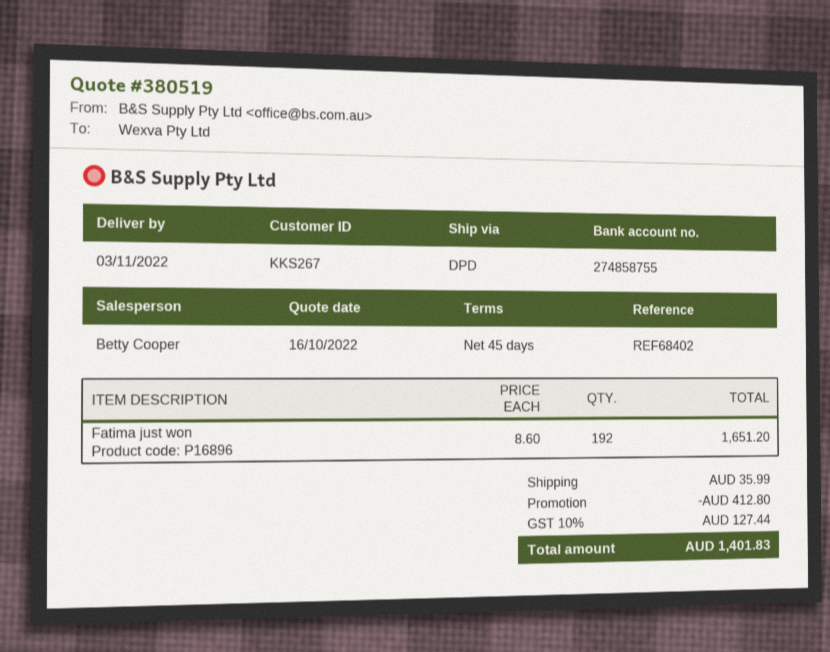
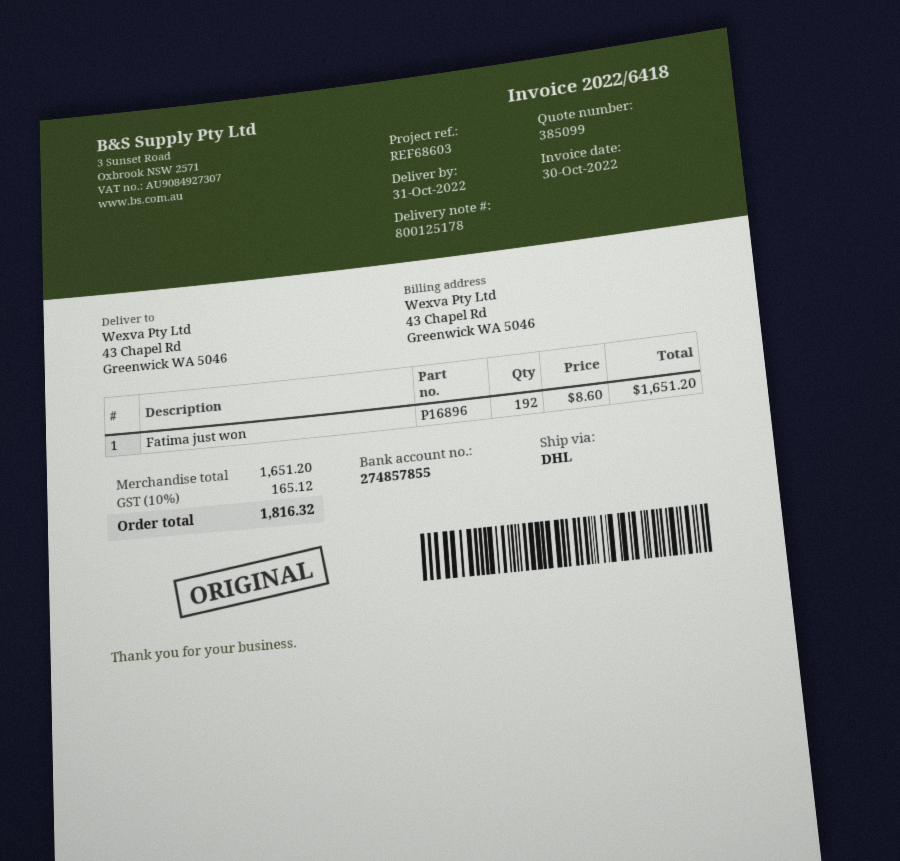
quote number: 380519 -> 385099
delivery date: 2022-11-03 -> 2022-10-31
reference: REF68402 -> REF68603
bank account: 274858755 -> 274857855
shipping method: DPD -> DHL
discount: 412.80 -> none
shipping: 35.99 -> none
tax: 10% = 127.44 -> 10% = 165.12
total: 1401.83 -> 1816.32

